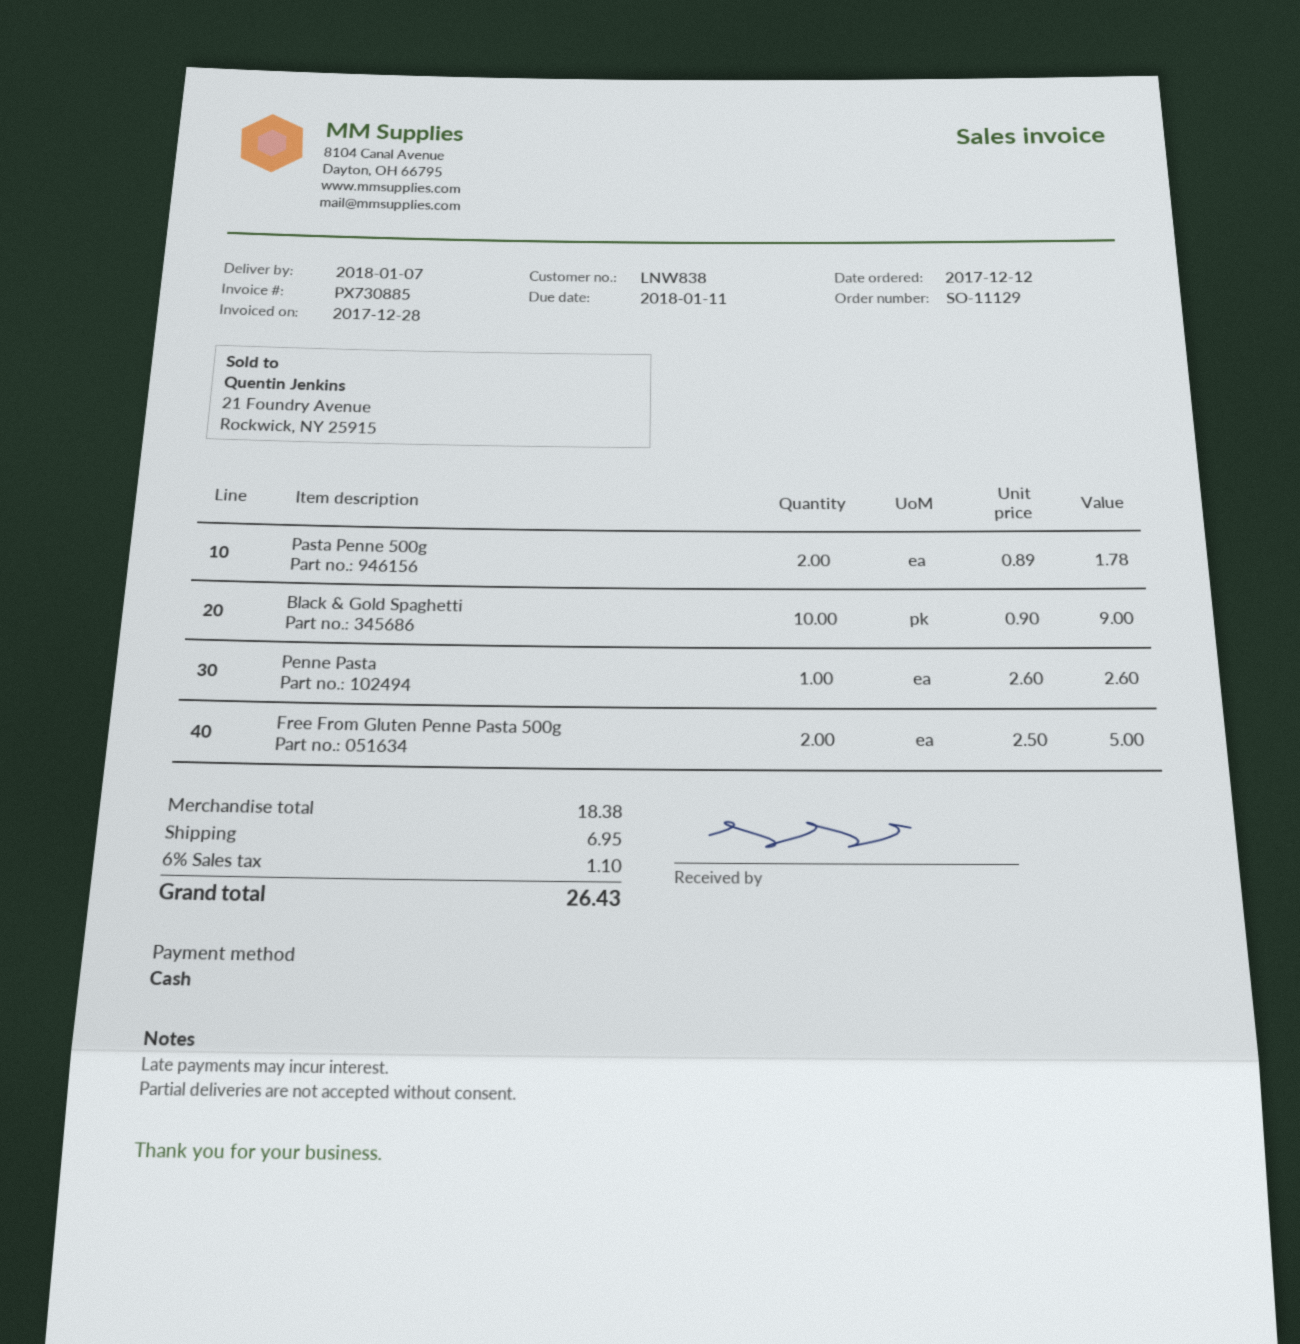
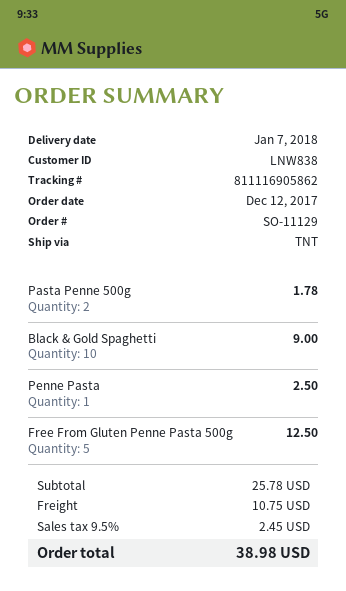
Penne Pasta: 1 for 2.60 -> 1 for 2.50
Free From Gluten Penne Pasta 500g: 2 for 5.00 -> 5 for 12.50
subtotal: 18.38 -> 25.78
shipping: 6.95 -> 10.75
tax: 6% = 1.10 -> 9.5% = 2.45
total: 26.43 -> 38.98

